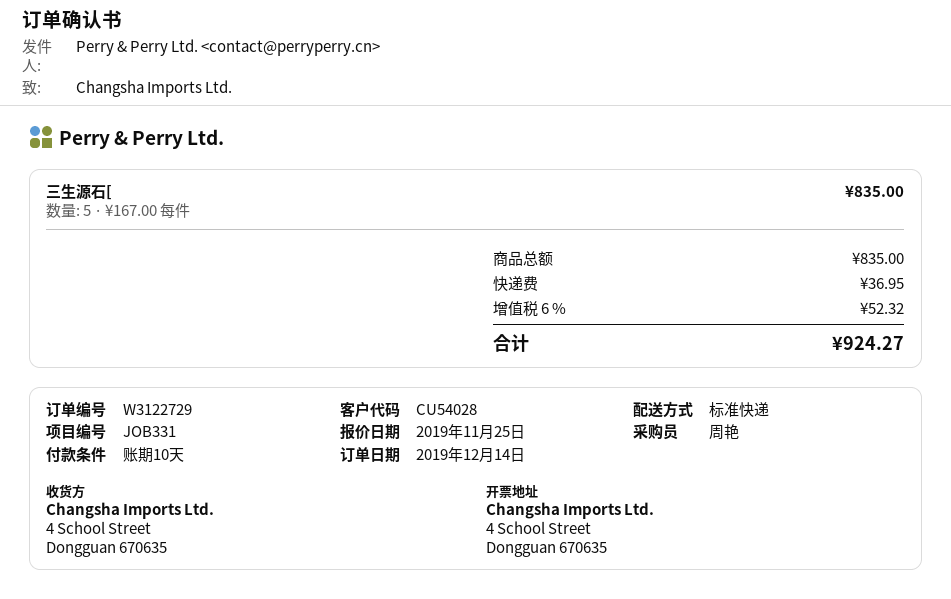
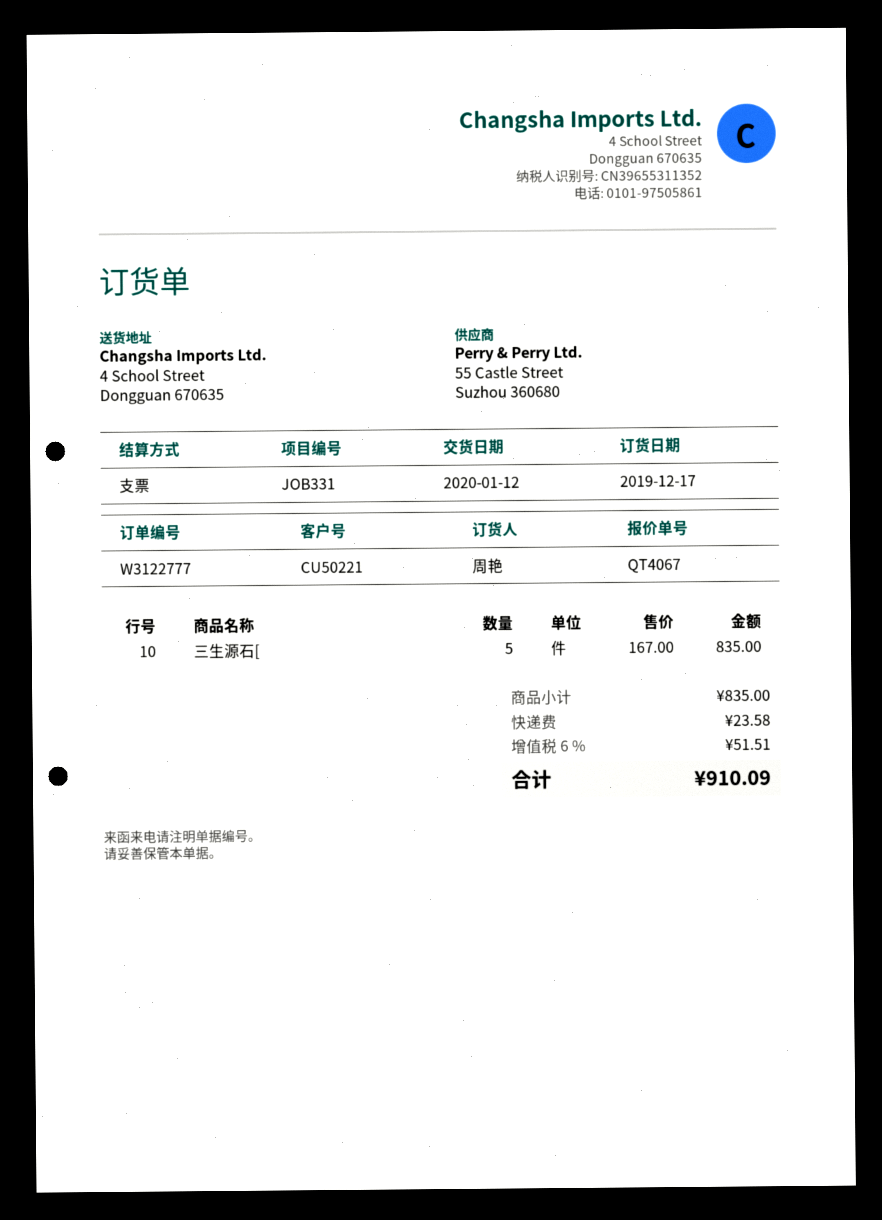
order number: W3122729 -> W3122777
order date: 2019-12-14 -> 2019-12-17
customer number: CU54028 -> CU50221
shipping: 36.95 -> 23.58
tax: 6% = 52.32 -> 6% = 51.51
total: 924.27 -> 910.09

